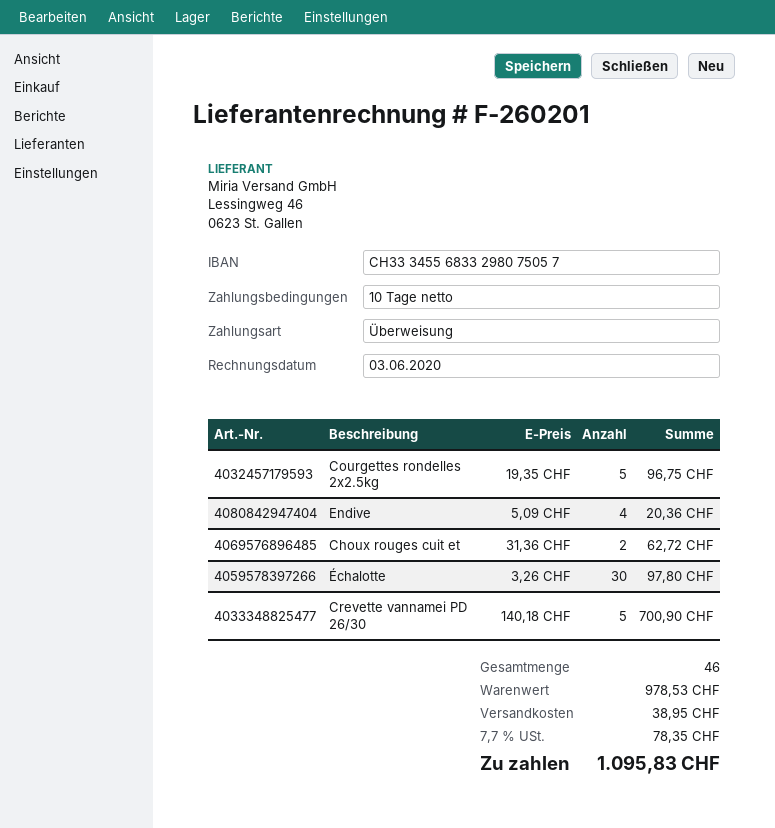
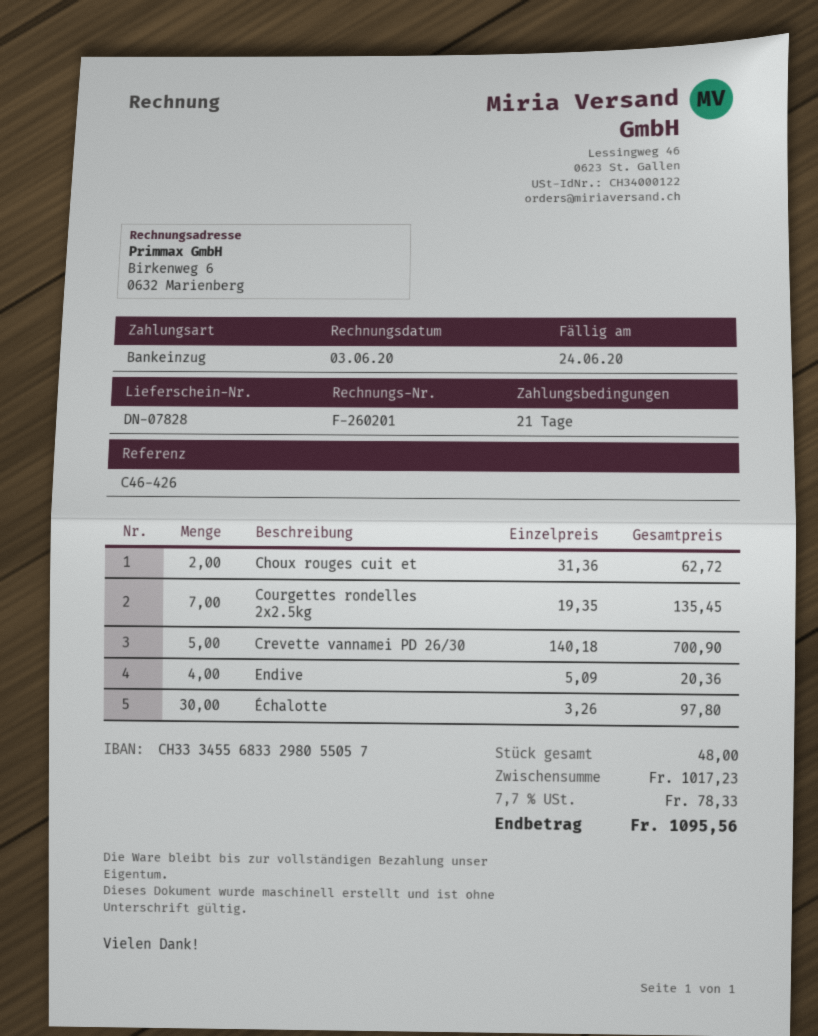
payment terms: 10 days -> 21 days
payment method: bank transfer -> direct debit
bank account: CH3334556833298075057 -> CH3334556833298055057
Courgettes rondelles 2x2.5kg: 5 x 19.35 = 96.75 -> 7 x 19.35 = 135.45
total quantity: 46 -> 48
subtotal: 978.53 -> 1017.23
shipping: 38.95 -> none
tax: 7.7% = 78.35 -> 7.7% = 78.33
total: 1095.83 -> 1095.56

